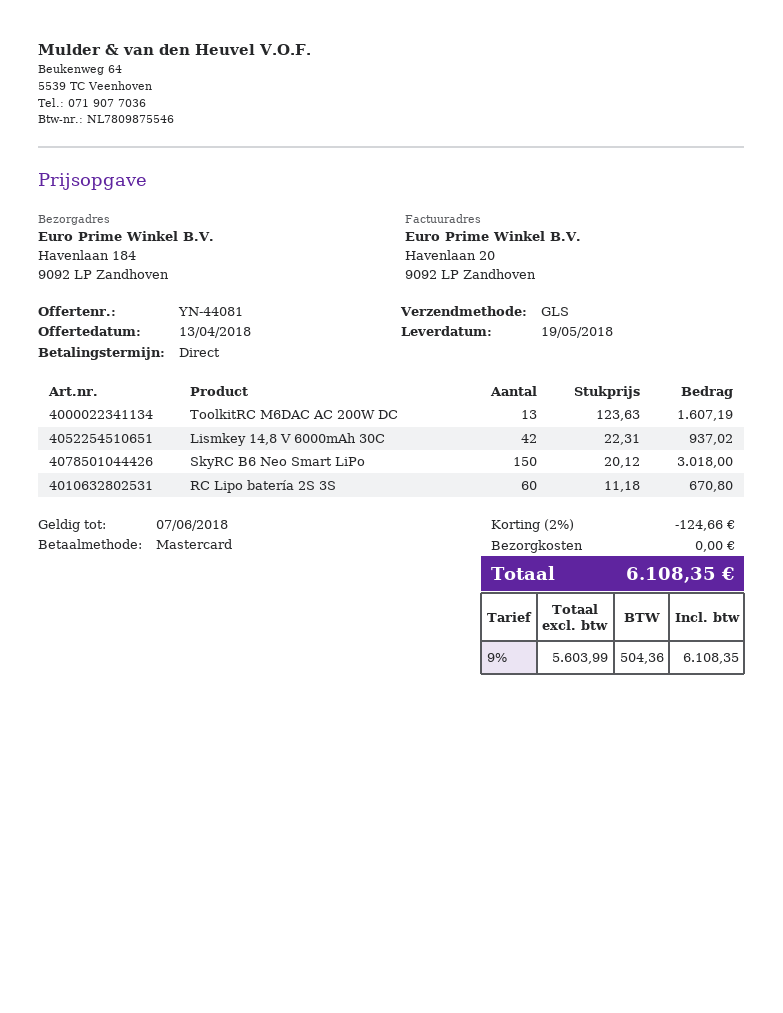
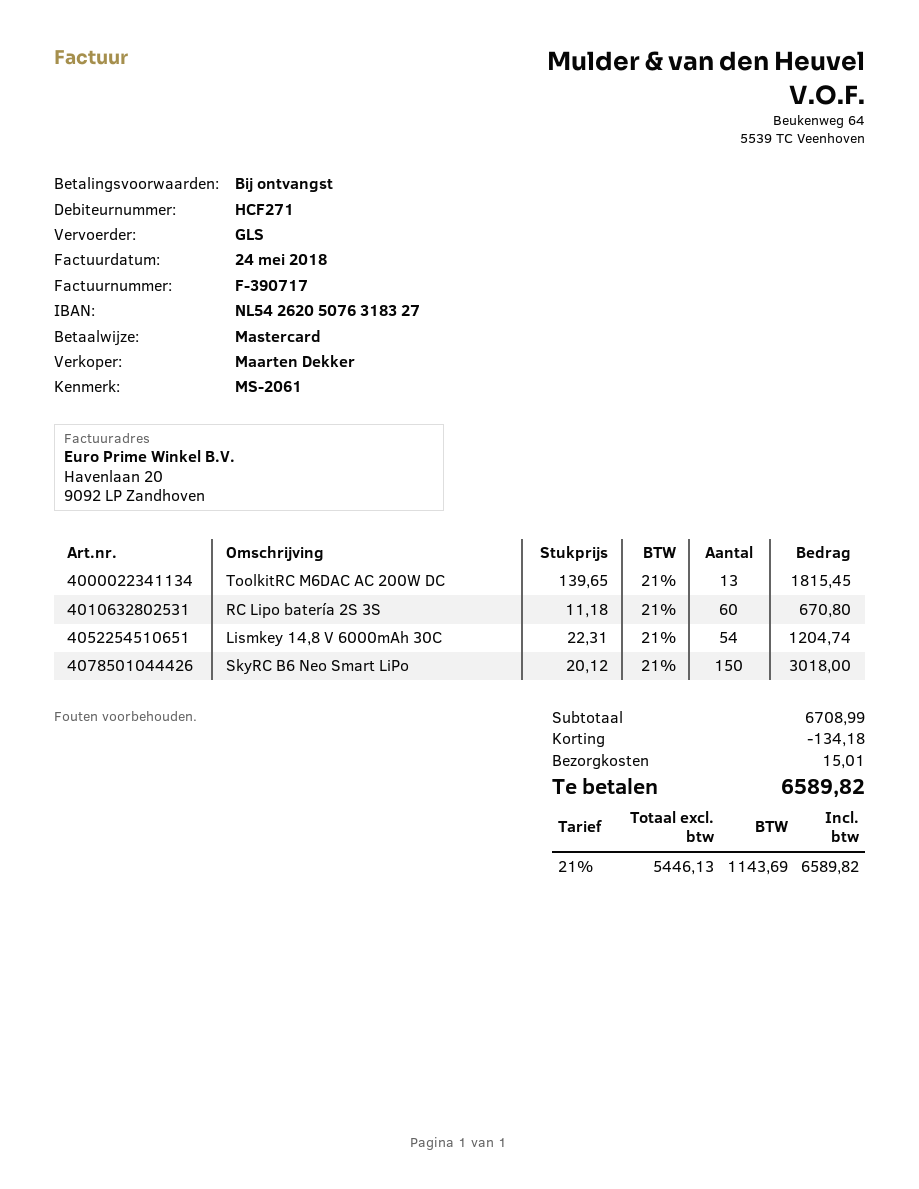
ToolkitRC M6DAC AC 200W DC: 13 x 123.63 = 1607.19 -> 13 x 139.65 = 1815.45
Lismkey 14,8 V 6000mAh 30C: 42 x 22.31 = 937.02 -> 54 x 22.31 = 1204.74
discount: 124.66 -> 134.18
shipping: 0.00 -> 15.01
net: 5603.99 -> 5446.13
tax: 9% = 504.36 -> 21% = 1143.69
total: 6108.35 -> 6589.82

